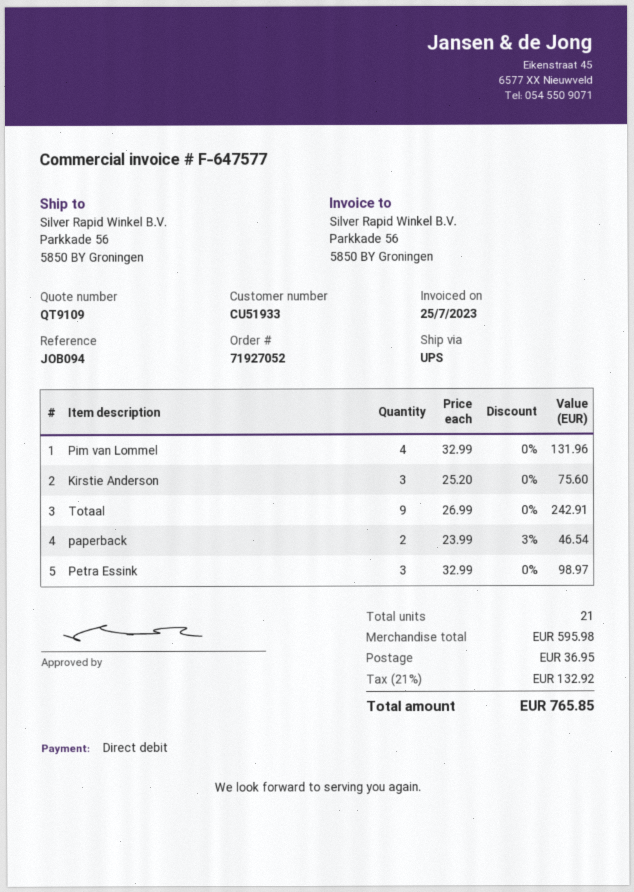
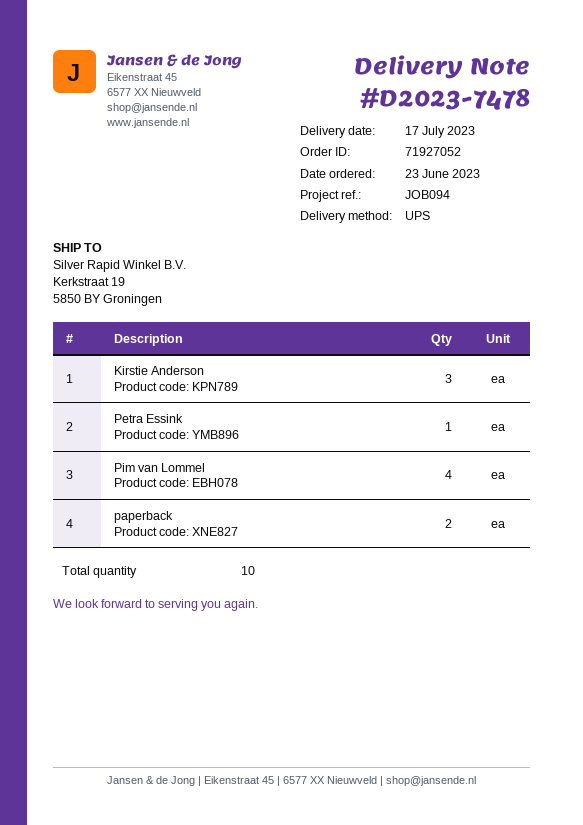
ship to: Parkkade 56, 5850 BY Groningen -> Kerkstraat 19, 5850 BY Groningen
Totaal: 9 -> none
Petra Essink: 3 -> 1
total quantity: 21 -> 10

